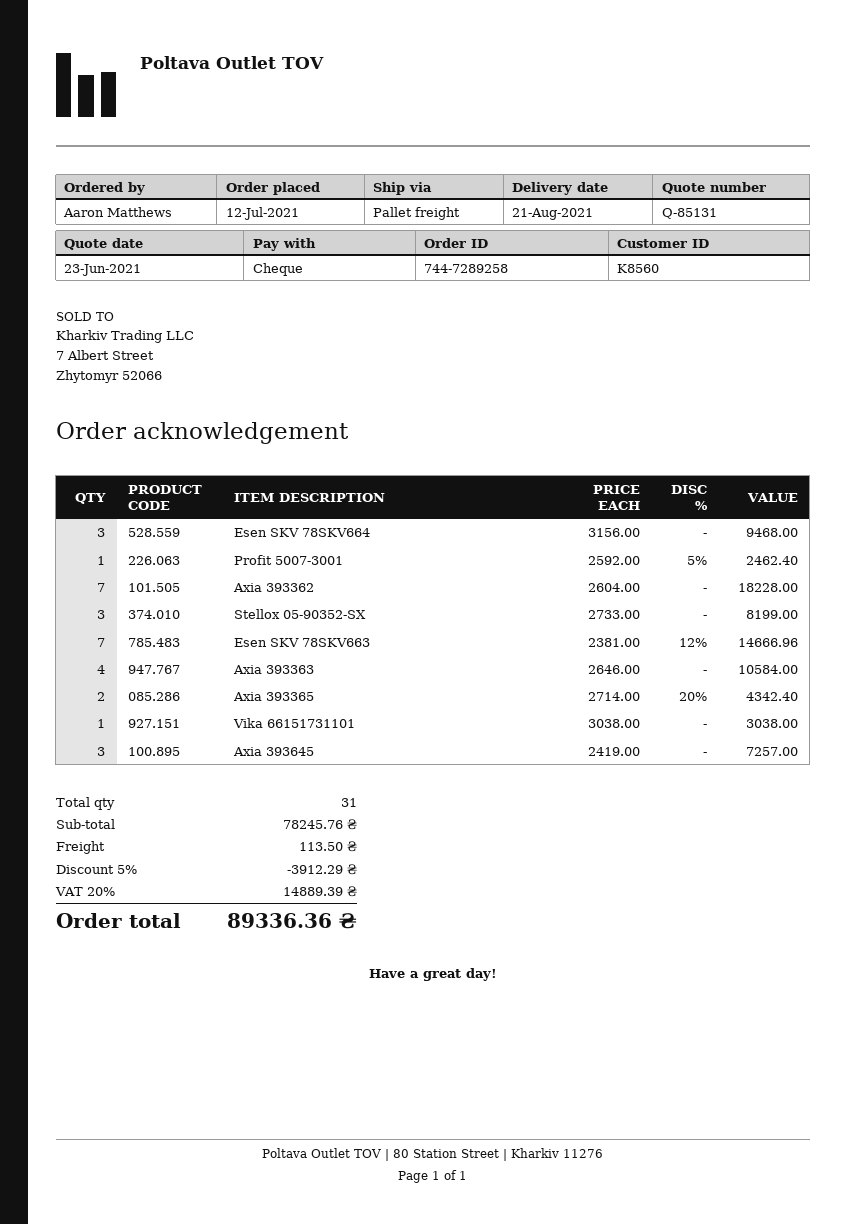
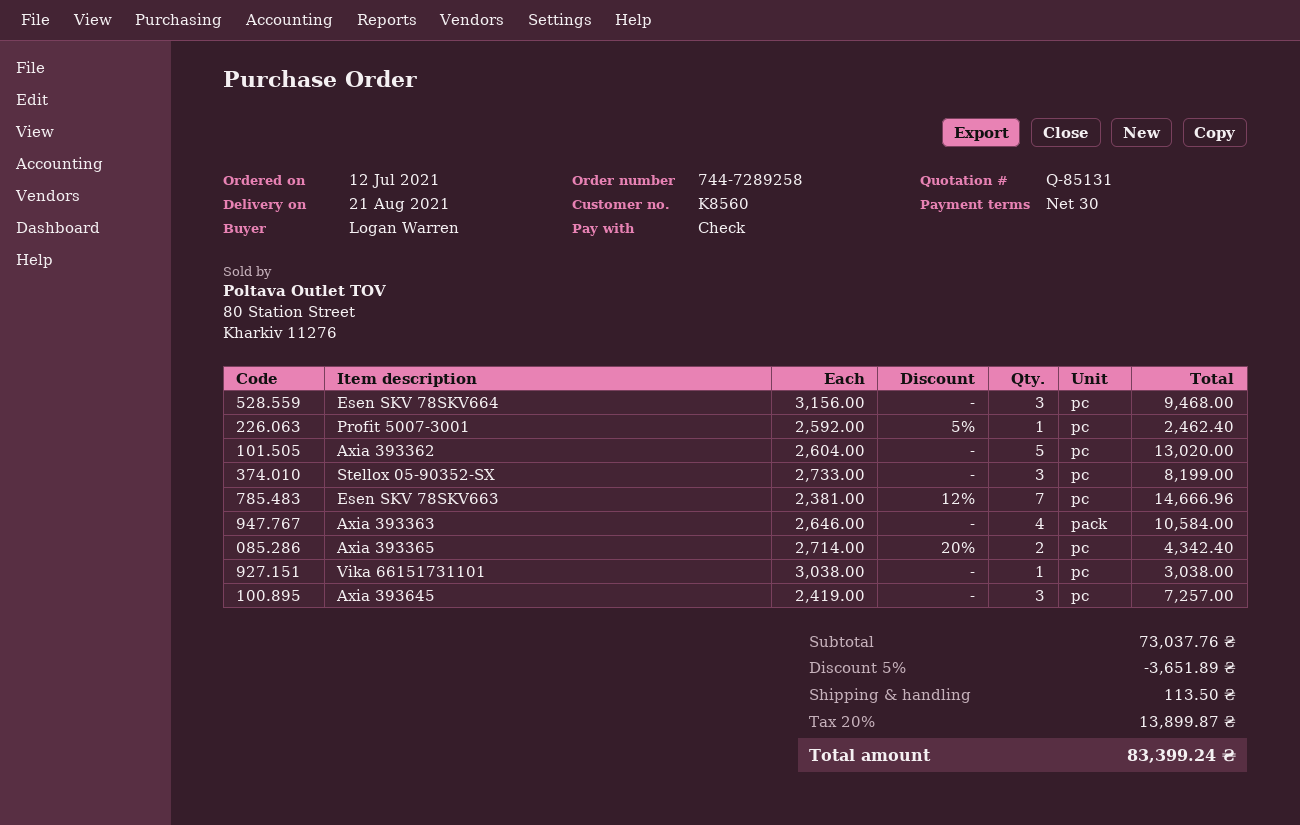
ordered by: Aaron Matthews -> Logan Warren
Axia 393362: 7 x 2604.00 = 18228.00 -> 5 x 2604.00 = 13020.00
subtotal: 78245.76 -> 73037.76
discount: 5% = 3912.29 -> 5% = 3651.89
tax: 20% = 14889.39 -> 20% = 13899.87
total: 89336.36 -> 83399.24

